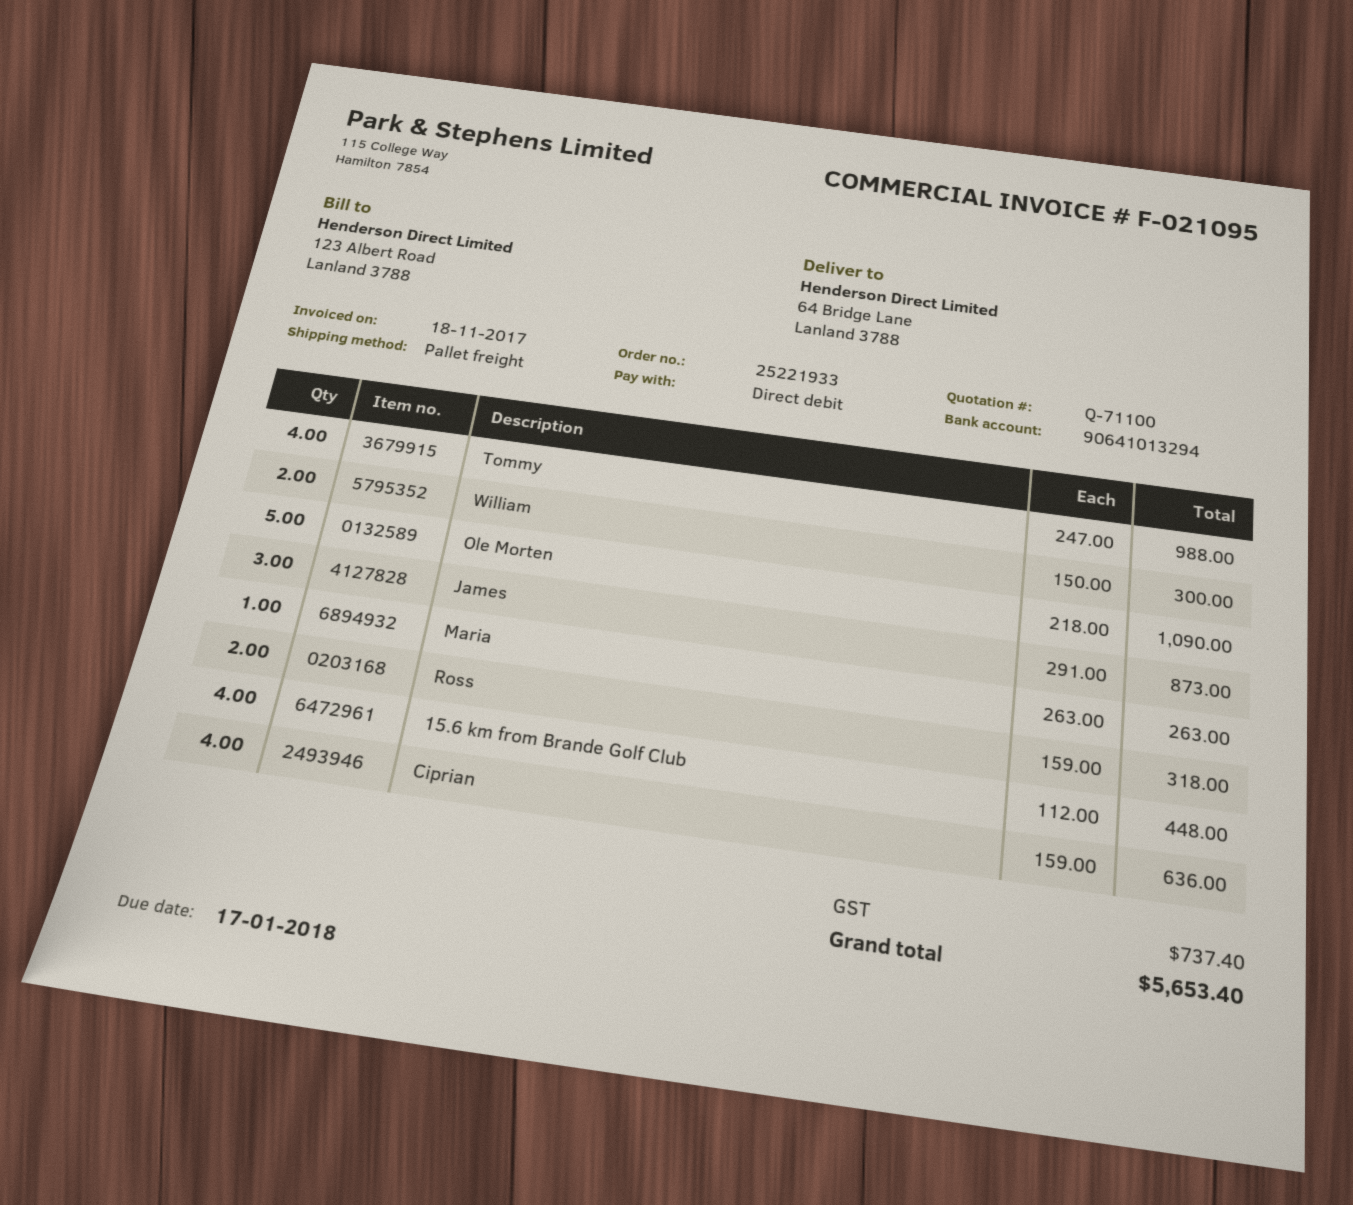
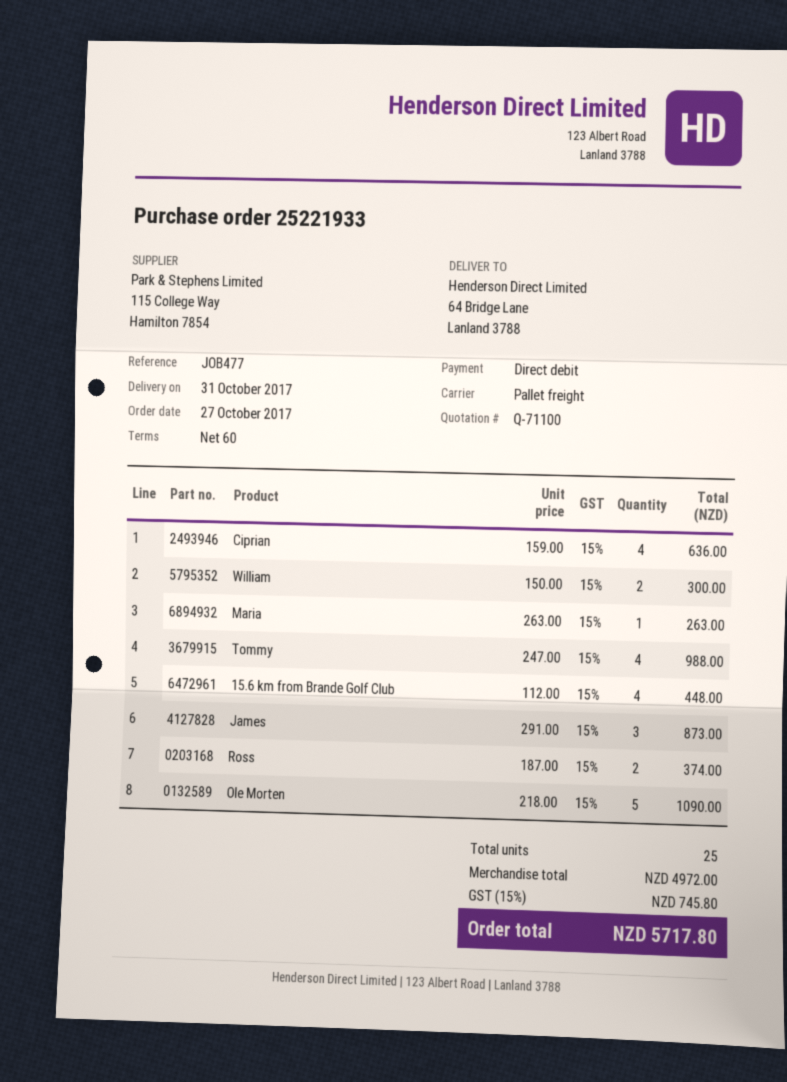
Ross: 2 x 159.00 = 318.00 -> 2 x 187.00 = 374.00
tax: 737.40 -> 745.80
total: 5653.40 -> 5717.80

